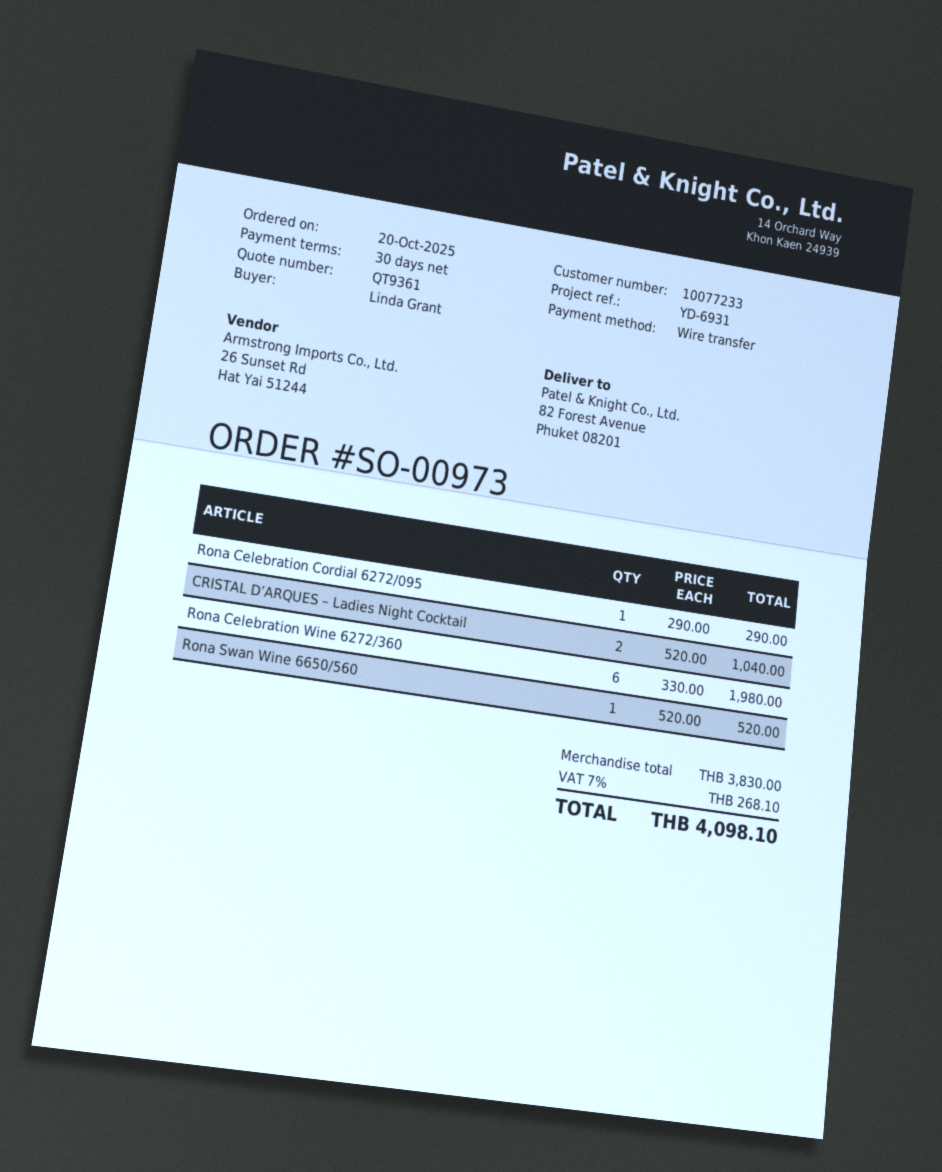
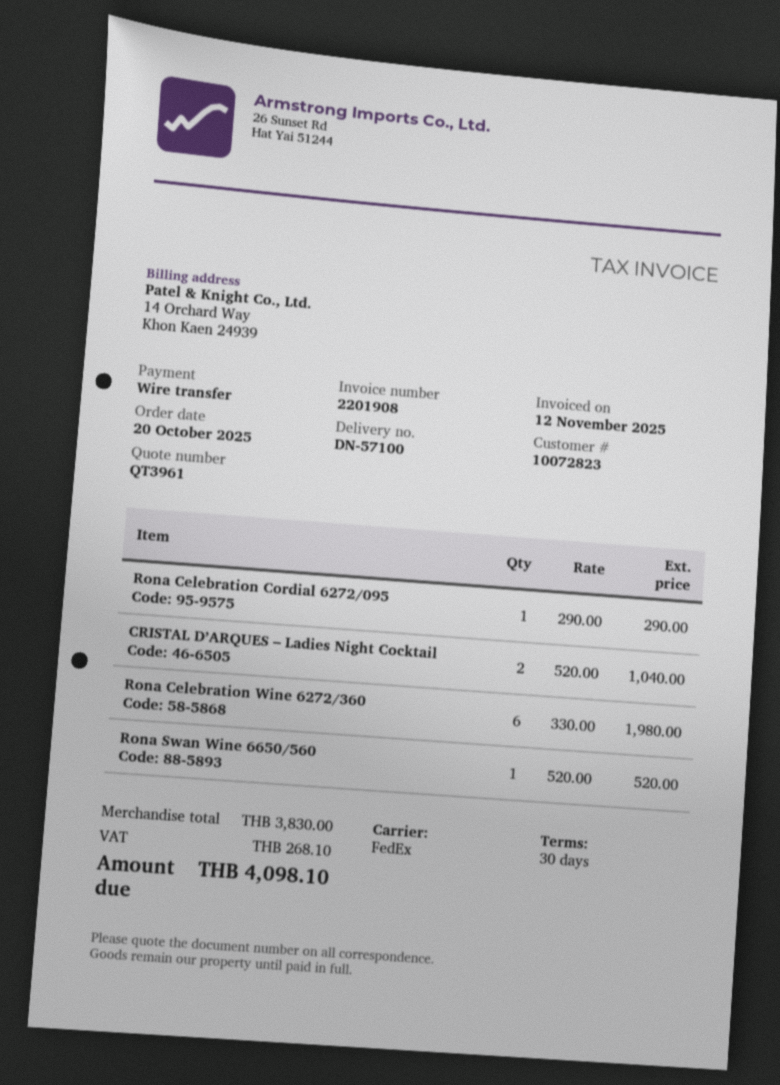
quote number: QT9361 -> QT3961
customer number: 10077233 -> 10072823

